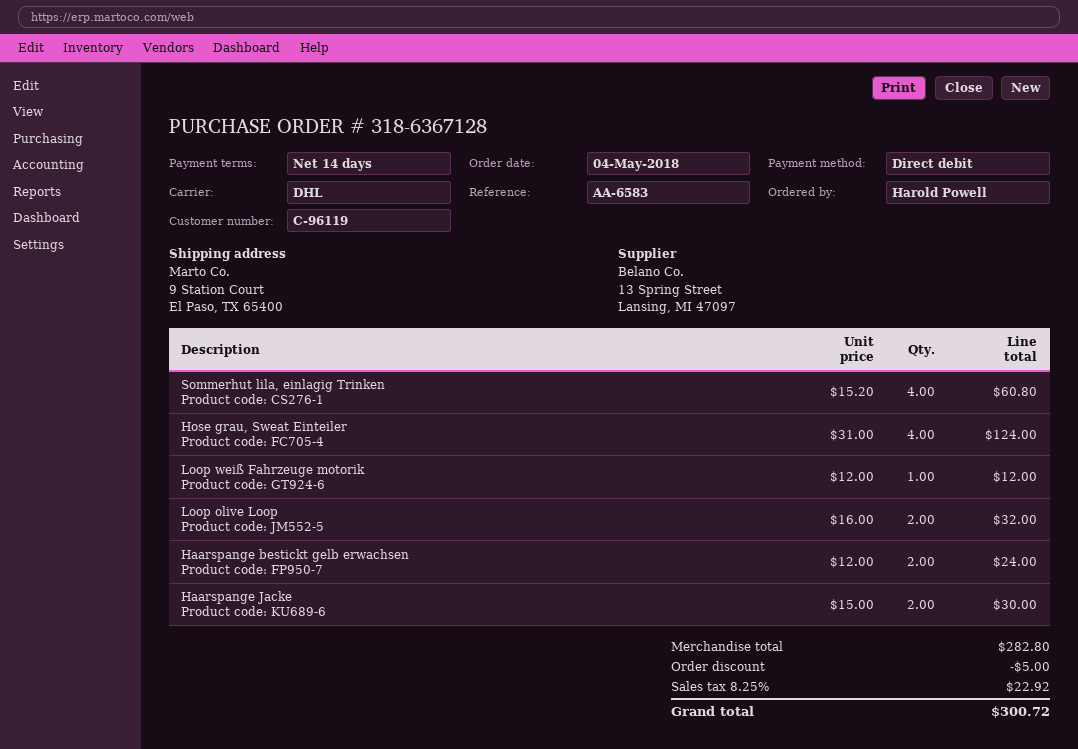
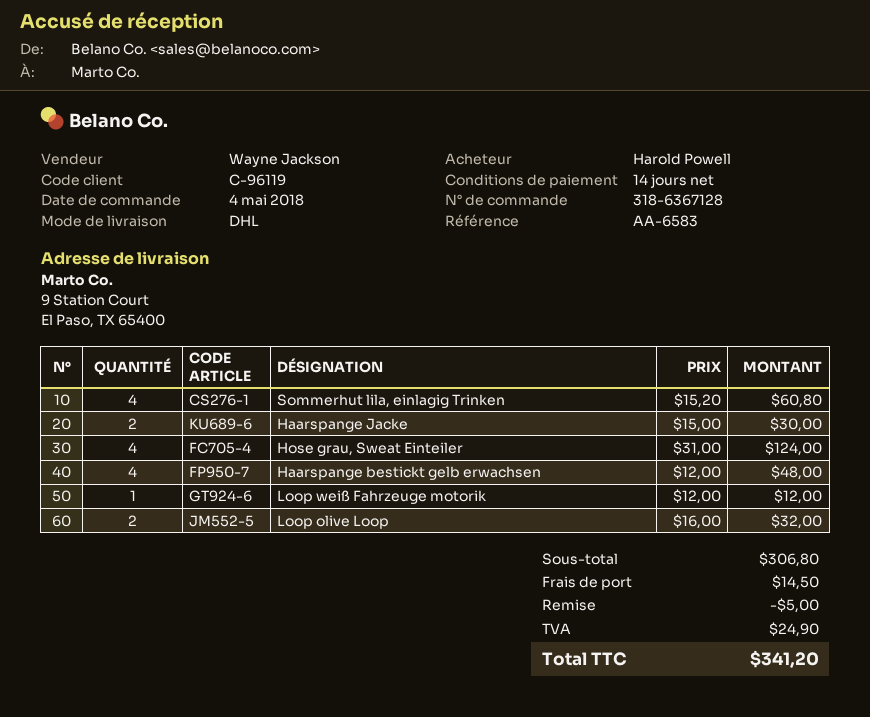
Haarspange bestickt gelb erwachsen: 2 x 12.00 = 24.00 -> 4 x 12.00 = 48.00
subtotal: 282.80 -> 306.80
shipping: none -> 14.50
tax: 22.92 -> 24.90
total: 300.72 -> 341.20

